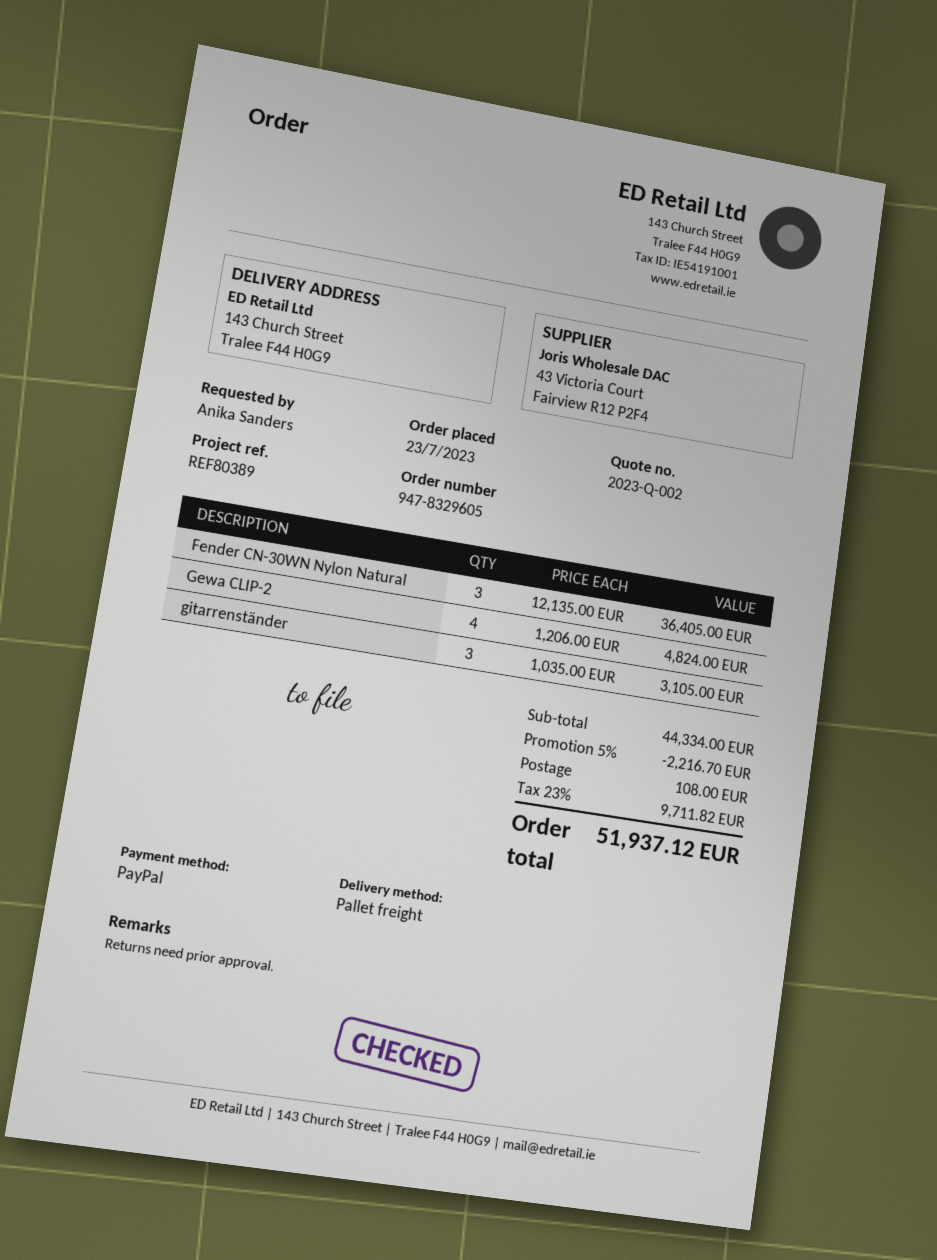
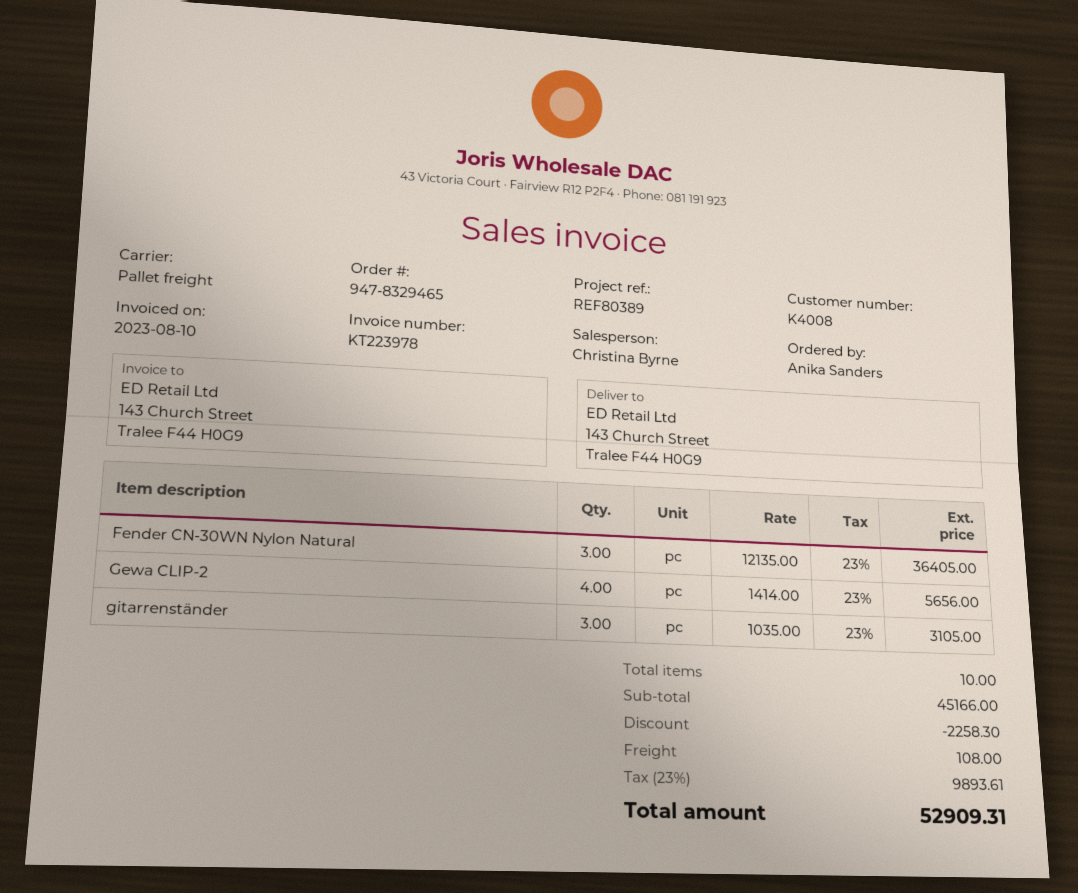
order number: 947-8329605 -> 947-8329465
Gewa CLIP-2: 4 x 1206.00 = 4824.00 -> 4 x 1414.00 = 5656.00
subtotal: 44334.00 -> 45166.00
discount: 2216.70 -> 2258.30
tax: 23% = 9711.82 -> 23% = 9893.61
total: 51937.12 -> 52909.31

